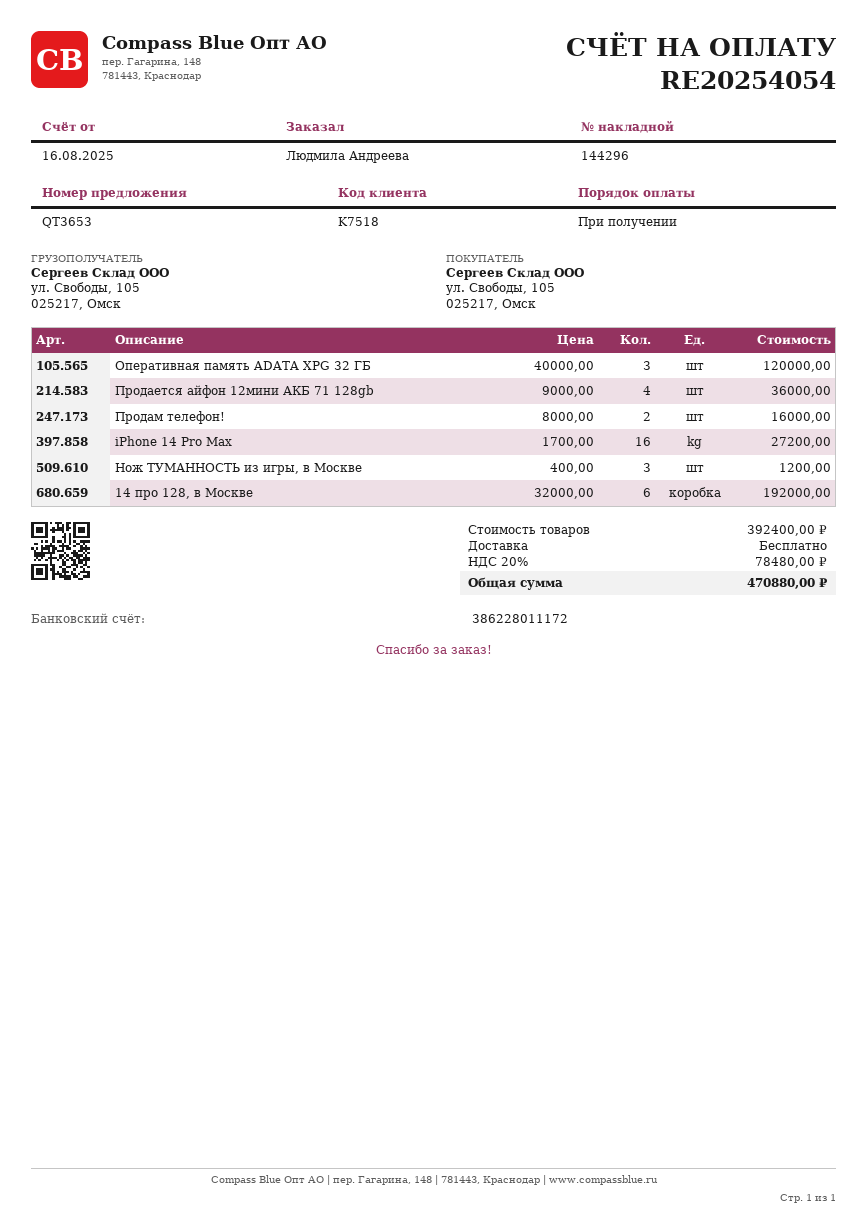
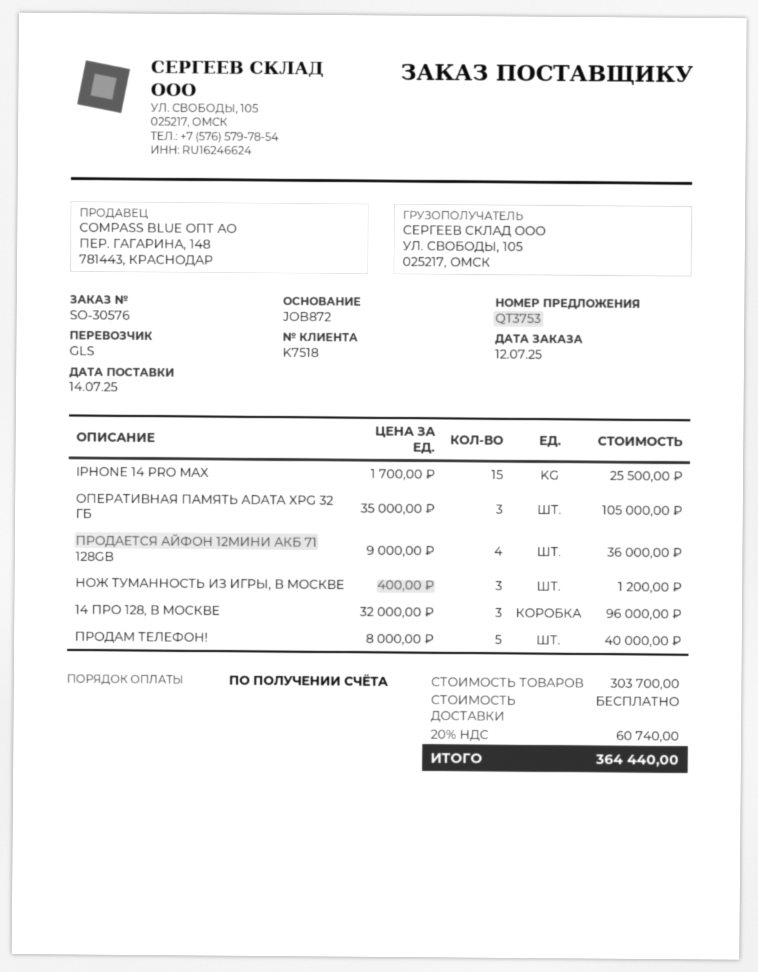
quote number: QT3653 -> QT3753
Оперативная память ADATA XPG 32 ГБ: 3 x 40000.00 = 120000.00 -> 3 x 35000.00 = 105000.00
Продам телефон!: 2 x 8000.00 = 16000.00 -> 5 x 8000.00 = 40000.00
iPhone 14 Pro Max: 16 x 1700.00 = 27200.00 -> 15 x 1700.00 = 25500.00
14 про 128, в Москве: 6 x 32000.00 = 192000.00 -> 3 x 32000.00 = 96000.00
subtotal: 392400.00 -> 303700.00
tax: 20% = 78480.00 -> 20% = 60740.00
total: 470880.00 -> 364440.00

